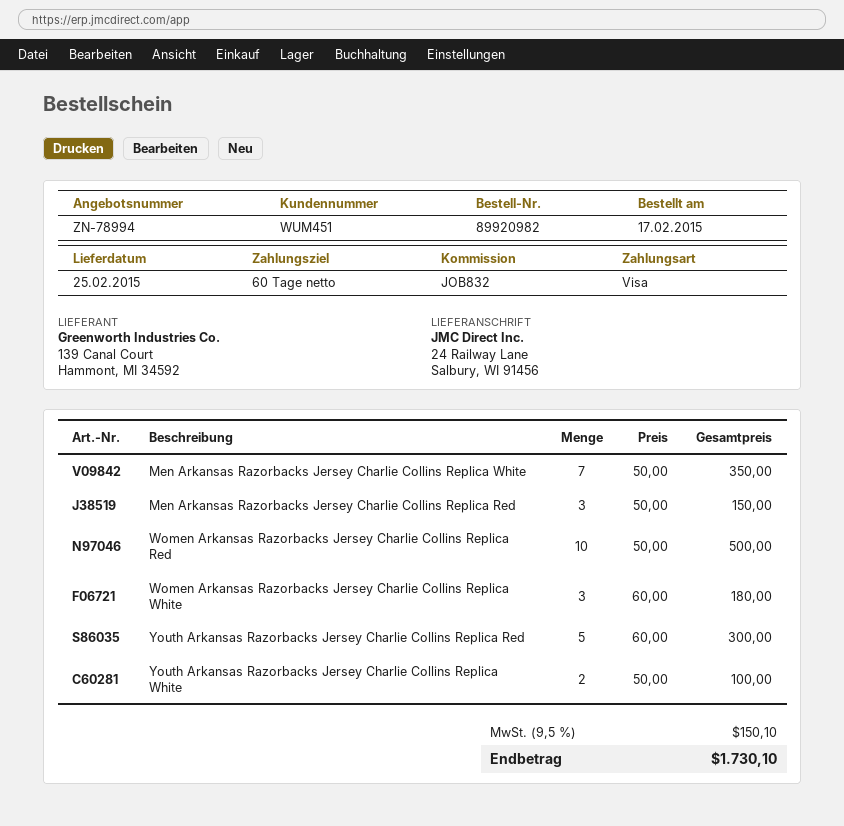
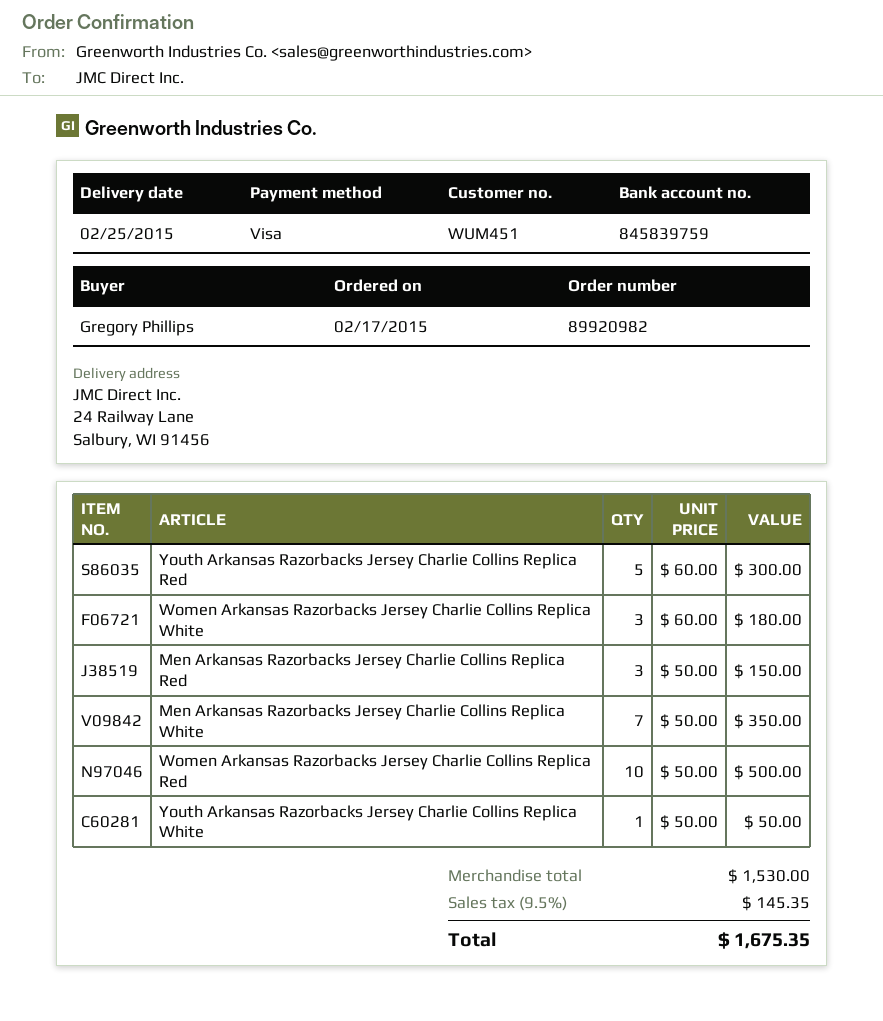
Youth Arkansas Razorbacks Jersey Charlie Collins Replica White: 2 x 50.00 = 100.00 -> 1 x 50.00 = 50.00
tax: 9.5% = 150.10 -> 9.5% = 145.35
total: 1730.10 -> 1675.35

